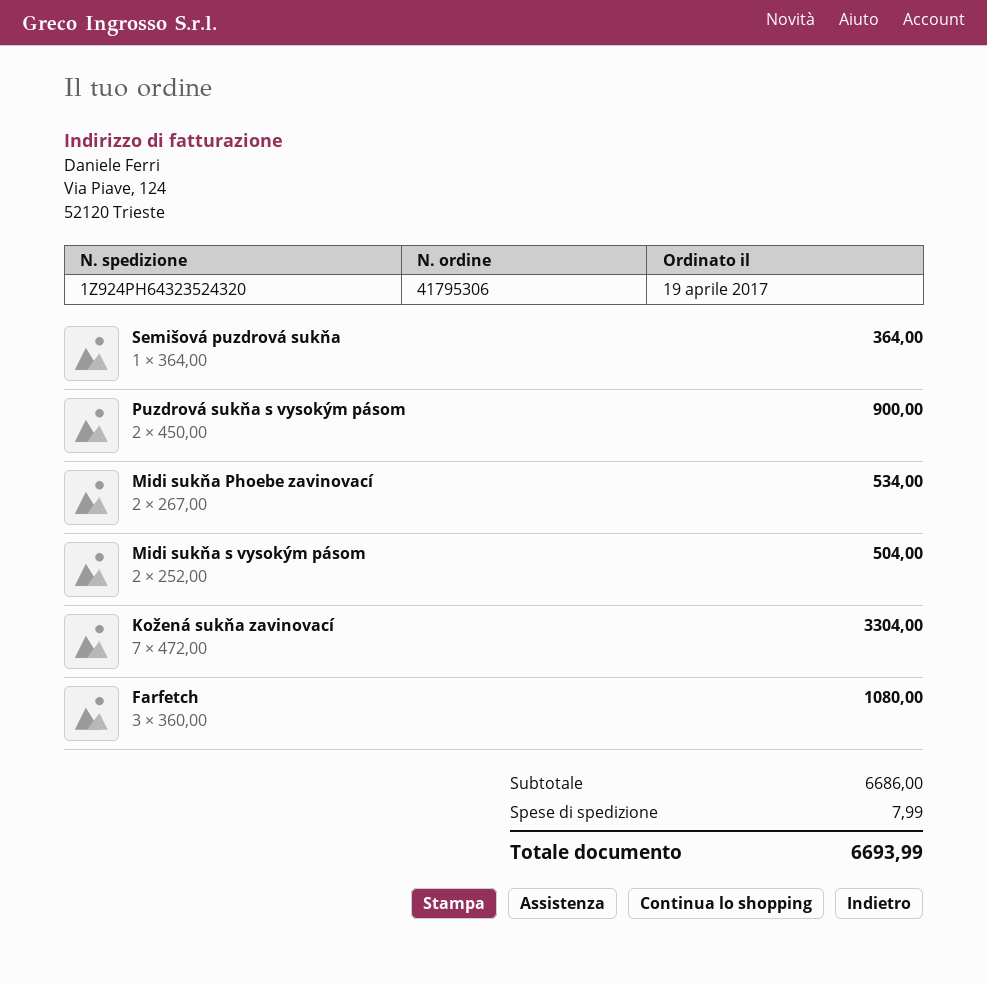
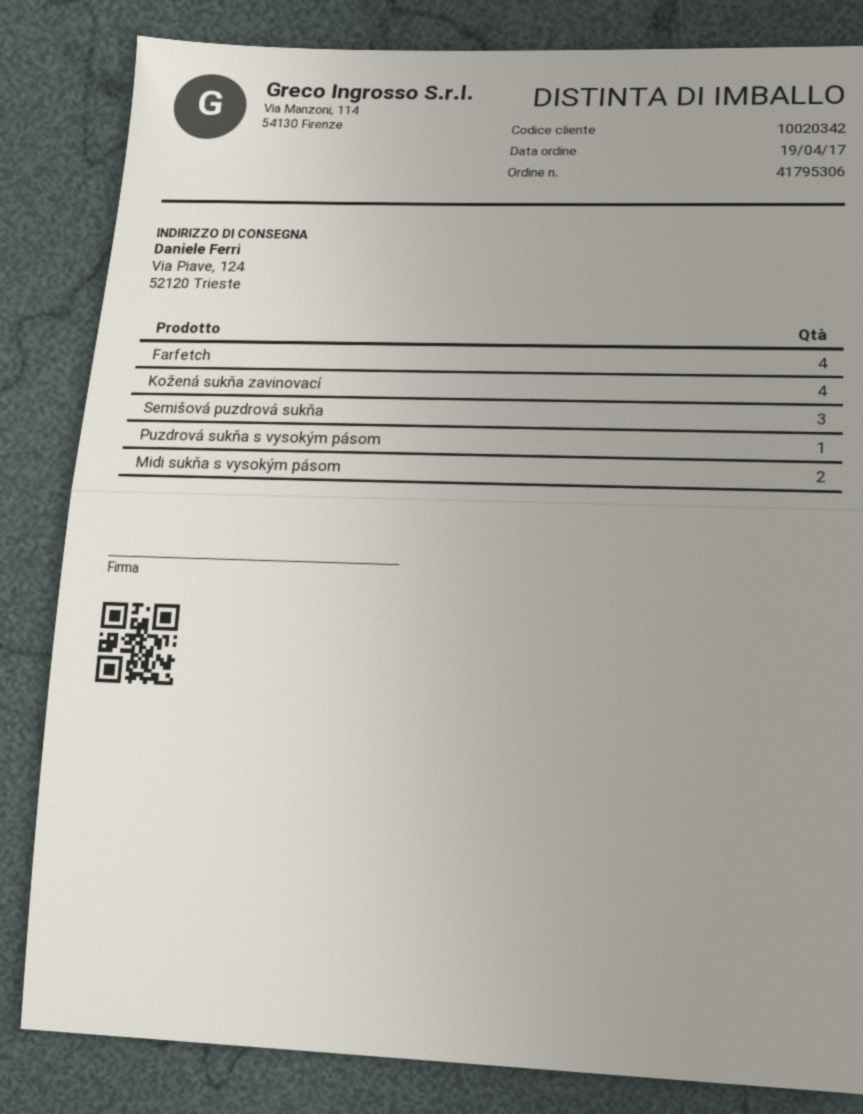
Semišová puzdrová sukňa: 1 -> 3
Puzdrová sukňa s vysokým pásom: 2 -> 1
Midi sukňa Phoebe zavinovací: 2 -> none
Kožená sukňa zavinovací: 7 -> 4
Farfetch: 3 -> 4

